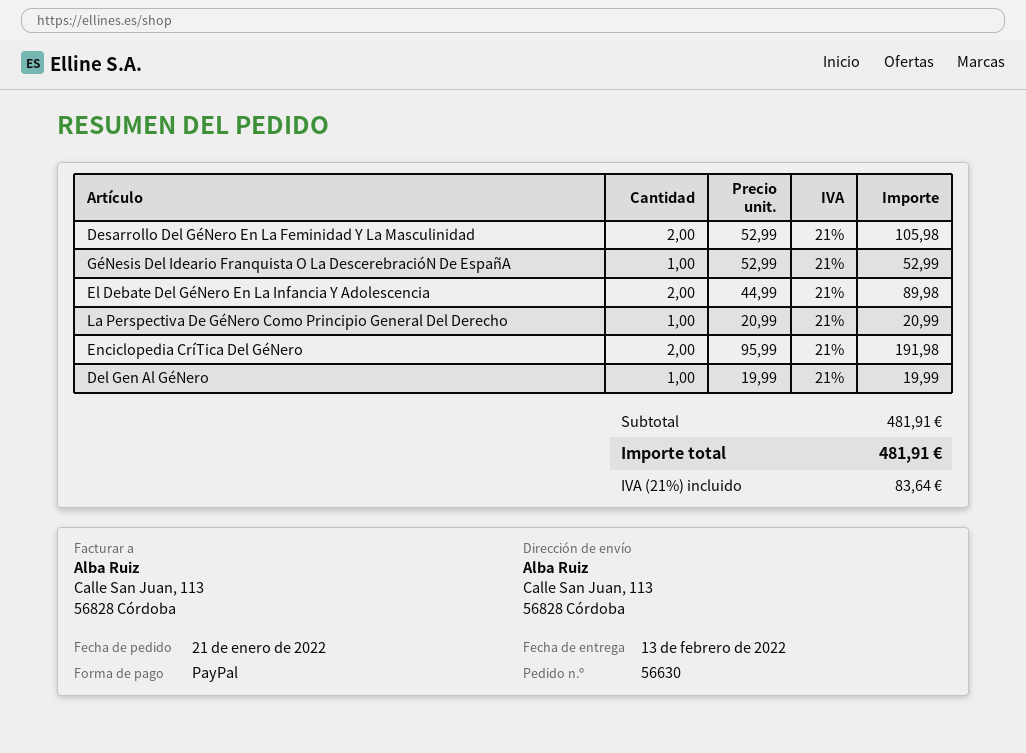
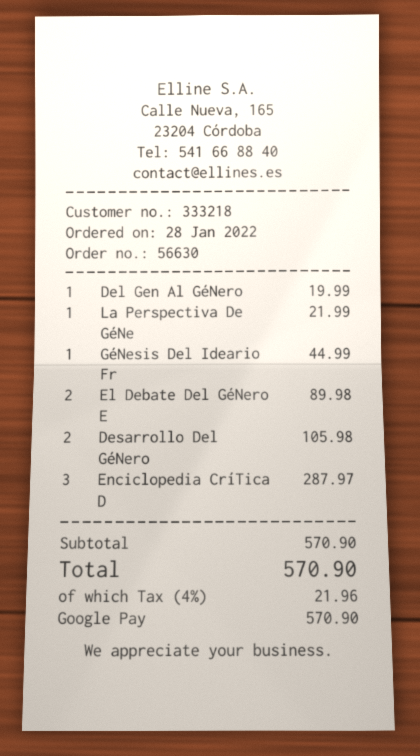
order date: 2022-01-21 -> 2022-01-28
payment method: PayPal -> Google Pay
GéNesis Del Ideario Franquista O La DescerebracióN De EspañA: 1 for 52.99 -> 1 for 44.99
La Perspectiva De GéNero Como Principio General Del Derecho: 1 for 20.99 -> 1 for 21.99
Enciclopedia CríTica Del GéNero: 2 for 191.98 -> 3 for 287.97
subtotal: 481.91 -> 570.90
tax: 21% = 83.64 -> 4% = 21.96
total: 481.91 -> 570.90

